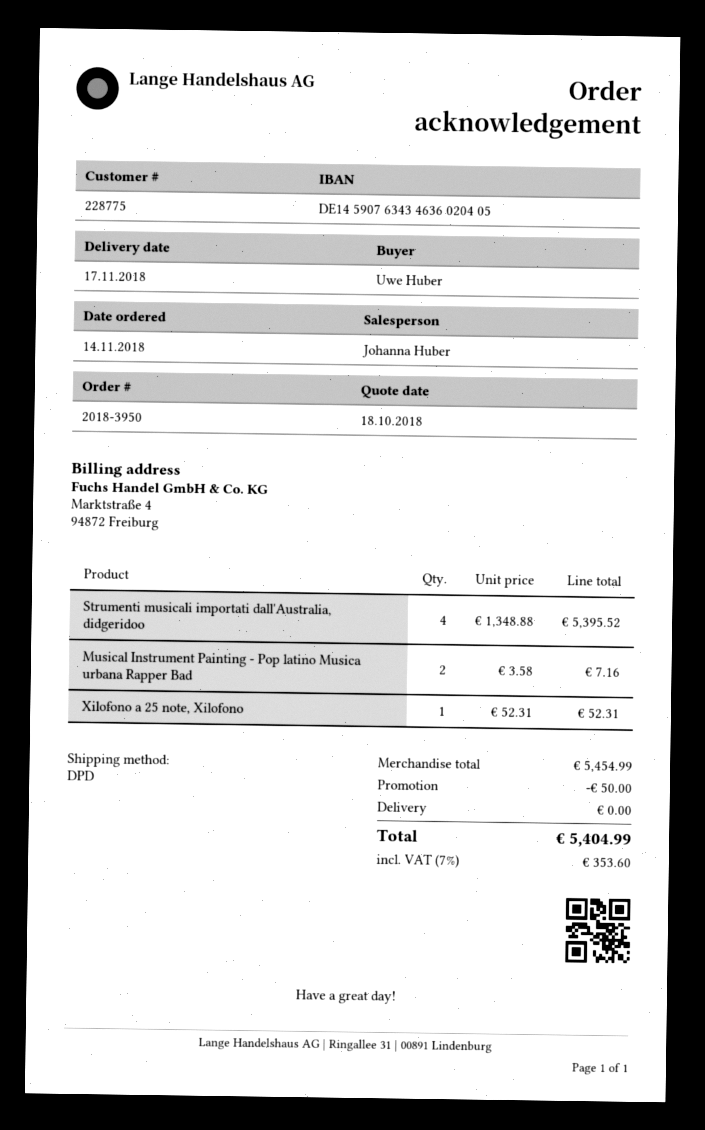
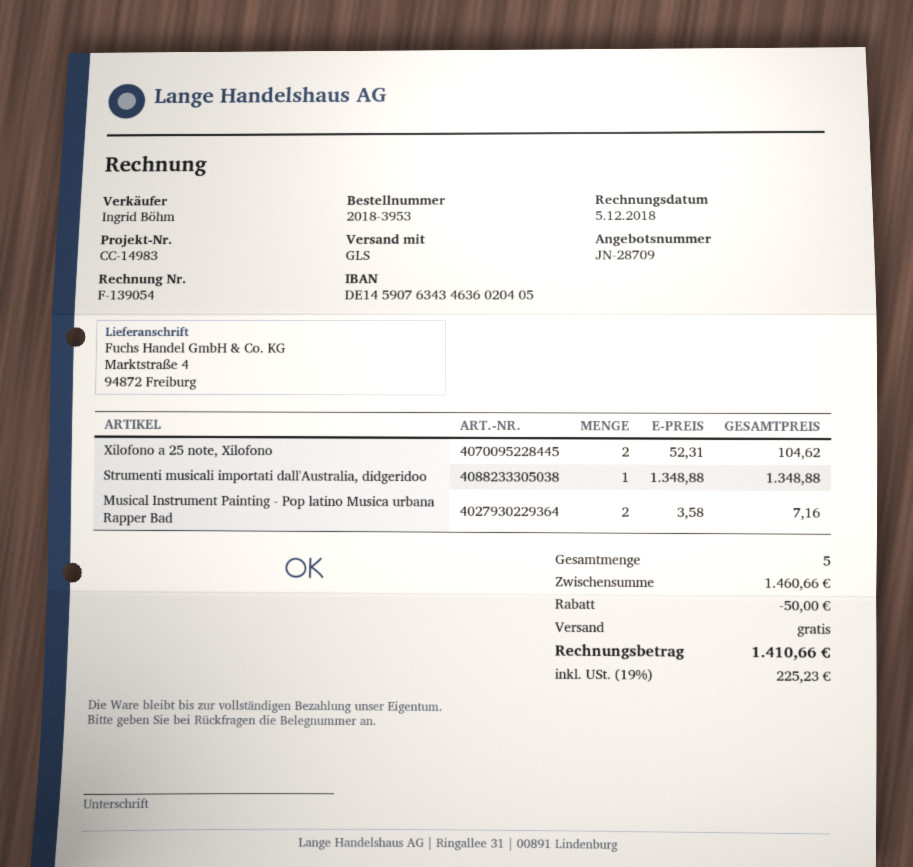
order number: 2018-3950 -> 2018-3953
sales rep: Johanna Huber -> Ingrid Böhm
shipping method: DPD -> GLS
Strumenti musicali importati dall'Australia, didgeridoo: 4 x 1348.88 = 5395.52 -> 1 x 1348.88 = 1348.88
Xilofono a 25 note, Xilofono: 1 x 52.31 = 52.31 -> 2 x 52.31 = 104.62
subtotal: 5454.99 -> 1460.66
tax: 7% = 353.60 -> 19% = 225.23
total: 5404.99 -> 1410.66

